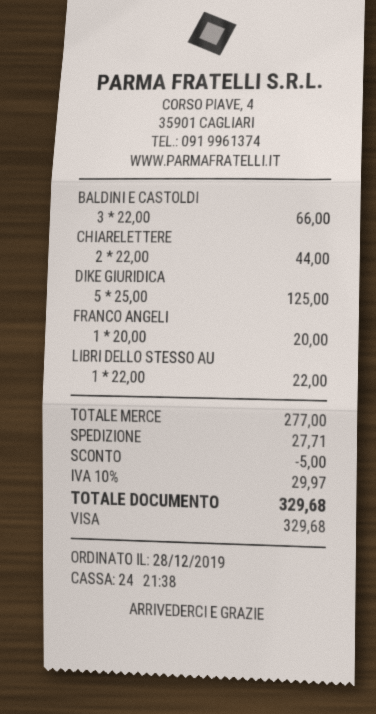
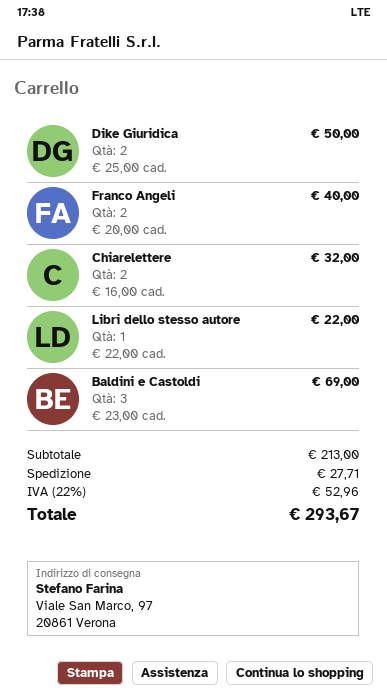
BALDINI E CASTOLDI: 3 x 22.00 = 66.00 -> 3 x 23.00 = 69.00
CHIARELETTERE: 2 x 22.00 = 44.00 -> 2 x 16.00 = 32.00
DIKE GIURIDICA: 5 x 25.00 = 125.00 -> 2 x 25.00 = 50.00
FRANCO ANGELI: 1 x 20.00 = 20.00 -> 2 x 20.00 = 40.00
subtotal: 277.00 -> 213.00
discount: 5.00 -> none
tax: 10% = 29.97 -> 22% = 52.96
total: 329.68 -> 293.67

